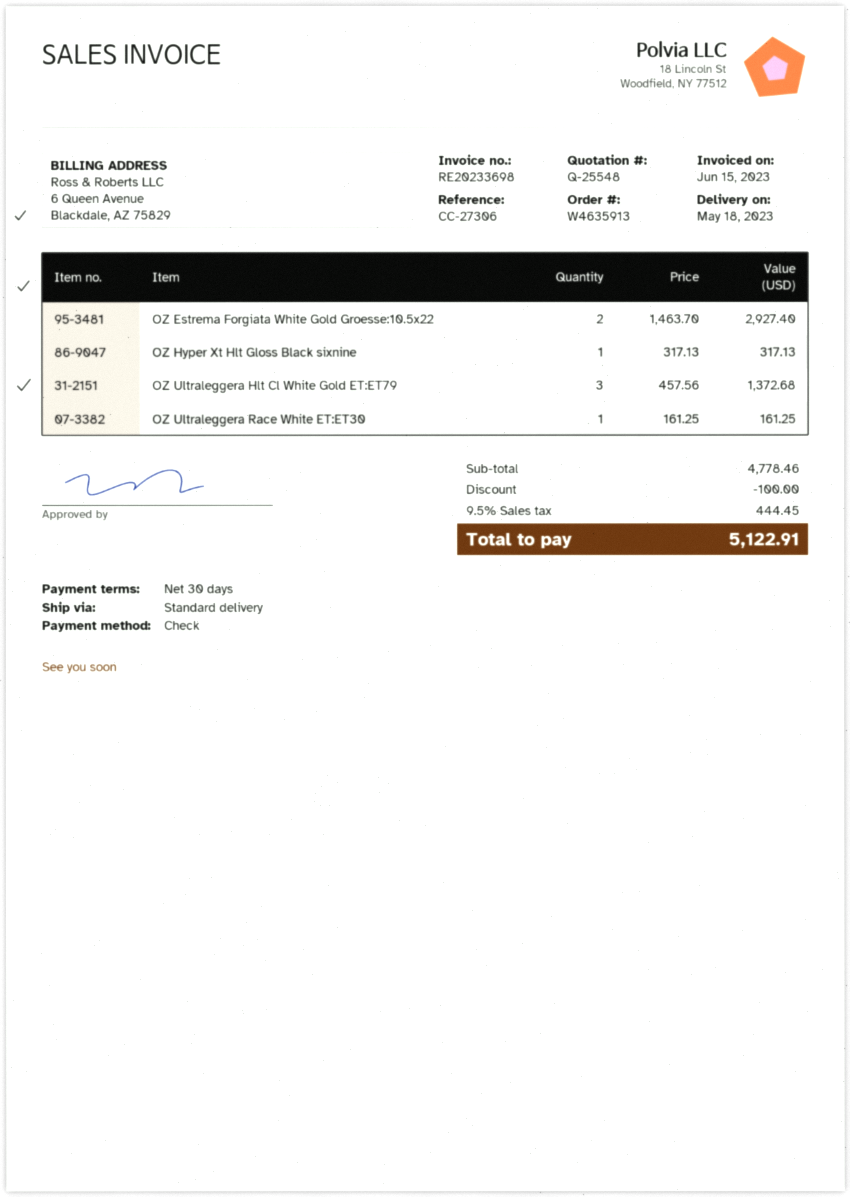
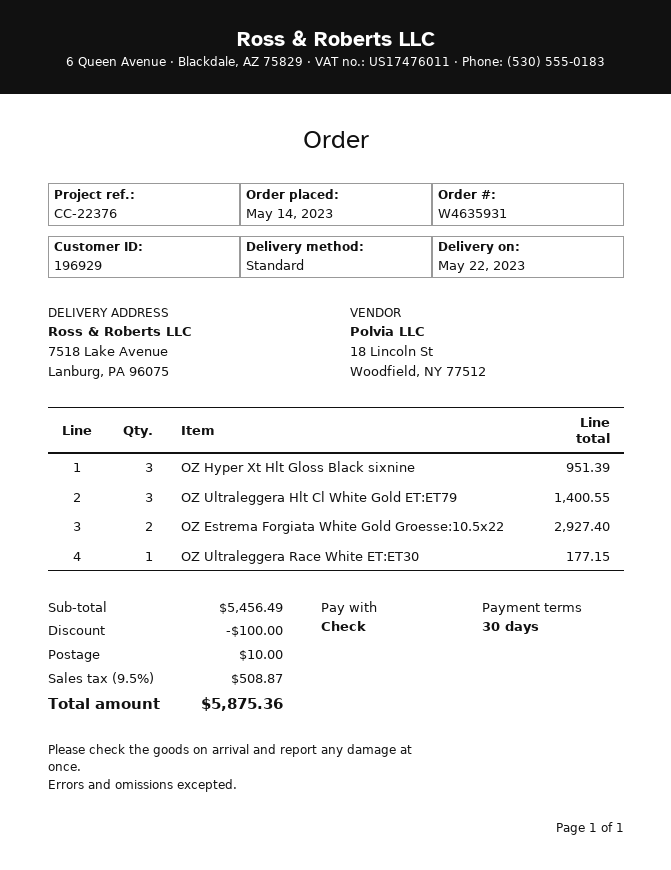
order number: W4635913 -> W4635931
delivery date: 2023-05-18 -> 2023-05-22
reference: CC-27306 -> CC-22376
OZ Hyper Xt Hlt Gloss Black sixnine: 1 for 317.13 -> 3 for 951.39
OZ Ultraleggera Hlt Cl White Gold ET:ET79: 3 for 1372.68 -> 3 for 1400.55
OZ Ultraleggera Race White ET:ET30: 1 for 161.25 -> 1 for 177.15
subtotal: 4778.46 -> 5456.49
shipping: none -> 10.00
tax: 9.5% = 444.45 -> 9.5% = 508.87
total: 5122.91 -> 5875.36

